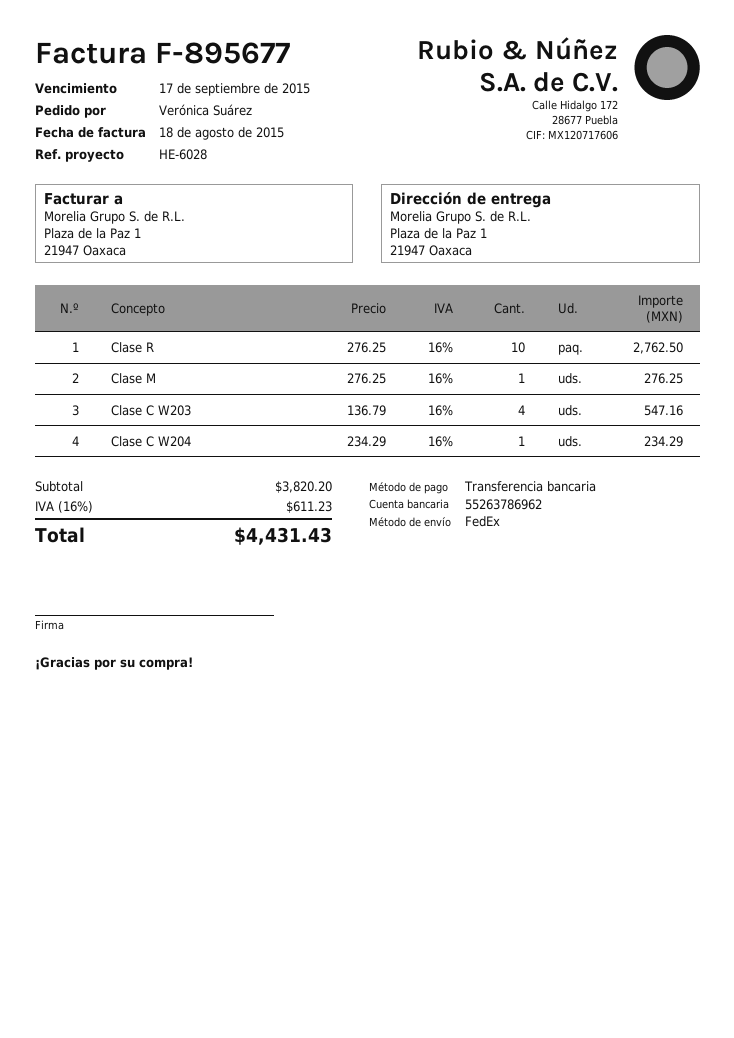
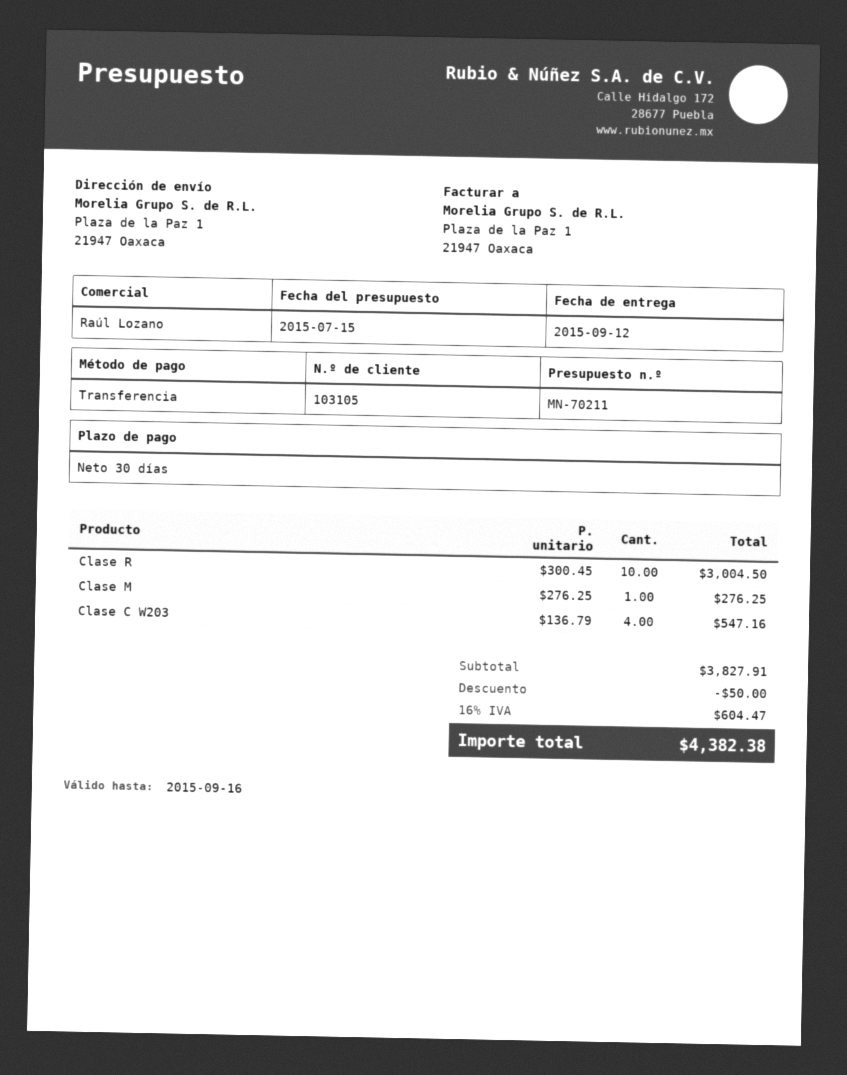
Clase R: 10 x 276.25 = 2762.50 -> 10 x 300.45 = 3004.50
Clase C W204: 1 x 234.29 = 234.29 -> none
subtotal: 3820.20 -> 3827.91
discount: none -> 50.00
tax: 16% = 611.23 -> 16% = 604.47
total: 4431.43 -> 4382.38

